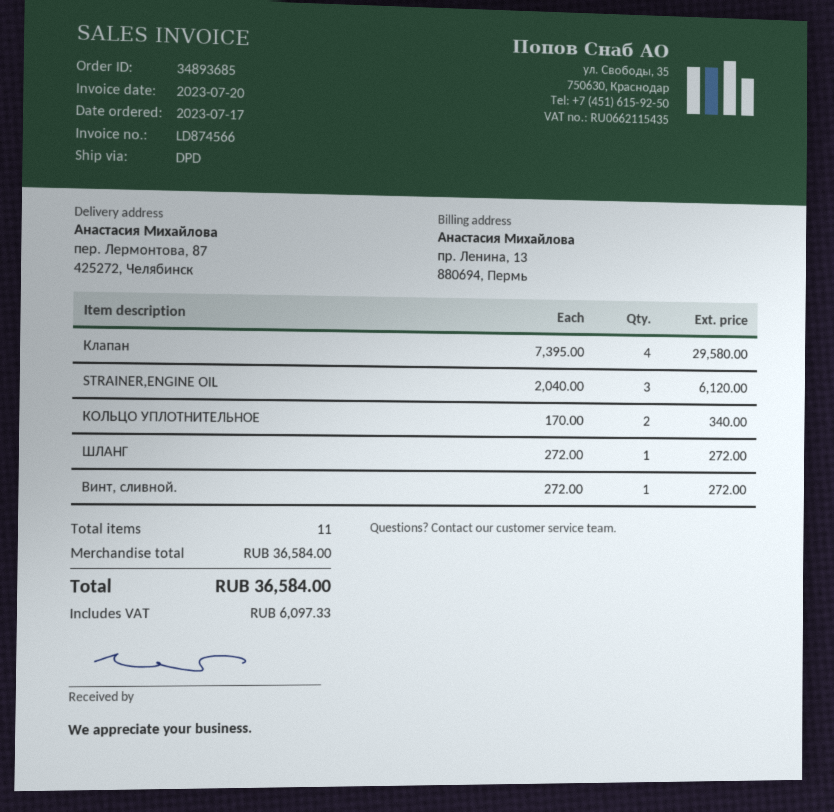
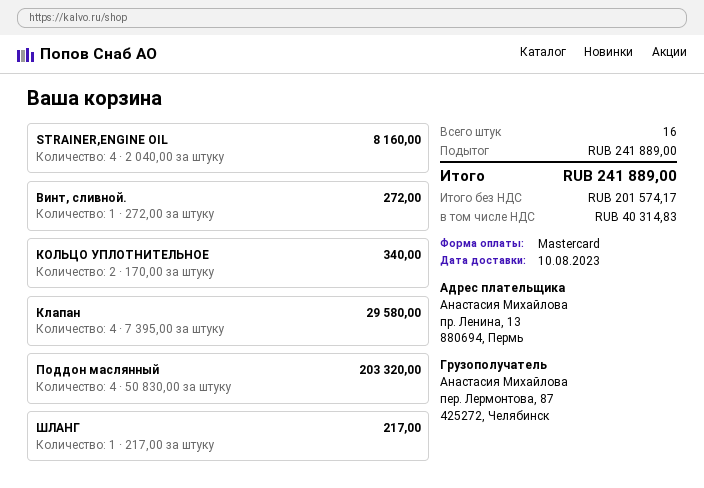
STRAINER,ENGINE OIL: 3 x 2040.00 = 6120.00 -> 4 x 2040.00 = 8160.00
ШЛАНГ: 1 x 272.00 = 272.00 -> 1 x 217.00 = 217.00
Поддон маслянный: none -> 4 x 50830.00 = 203320.00
total quantity: 11 -> 16
subtotal: 36584.00 -> 241889.00
tax: 6097.33 -> 40314.83
total: 36584.00 -> 241889.00

